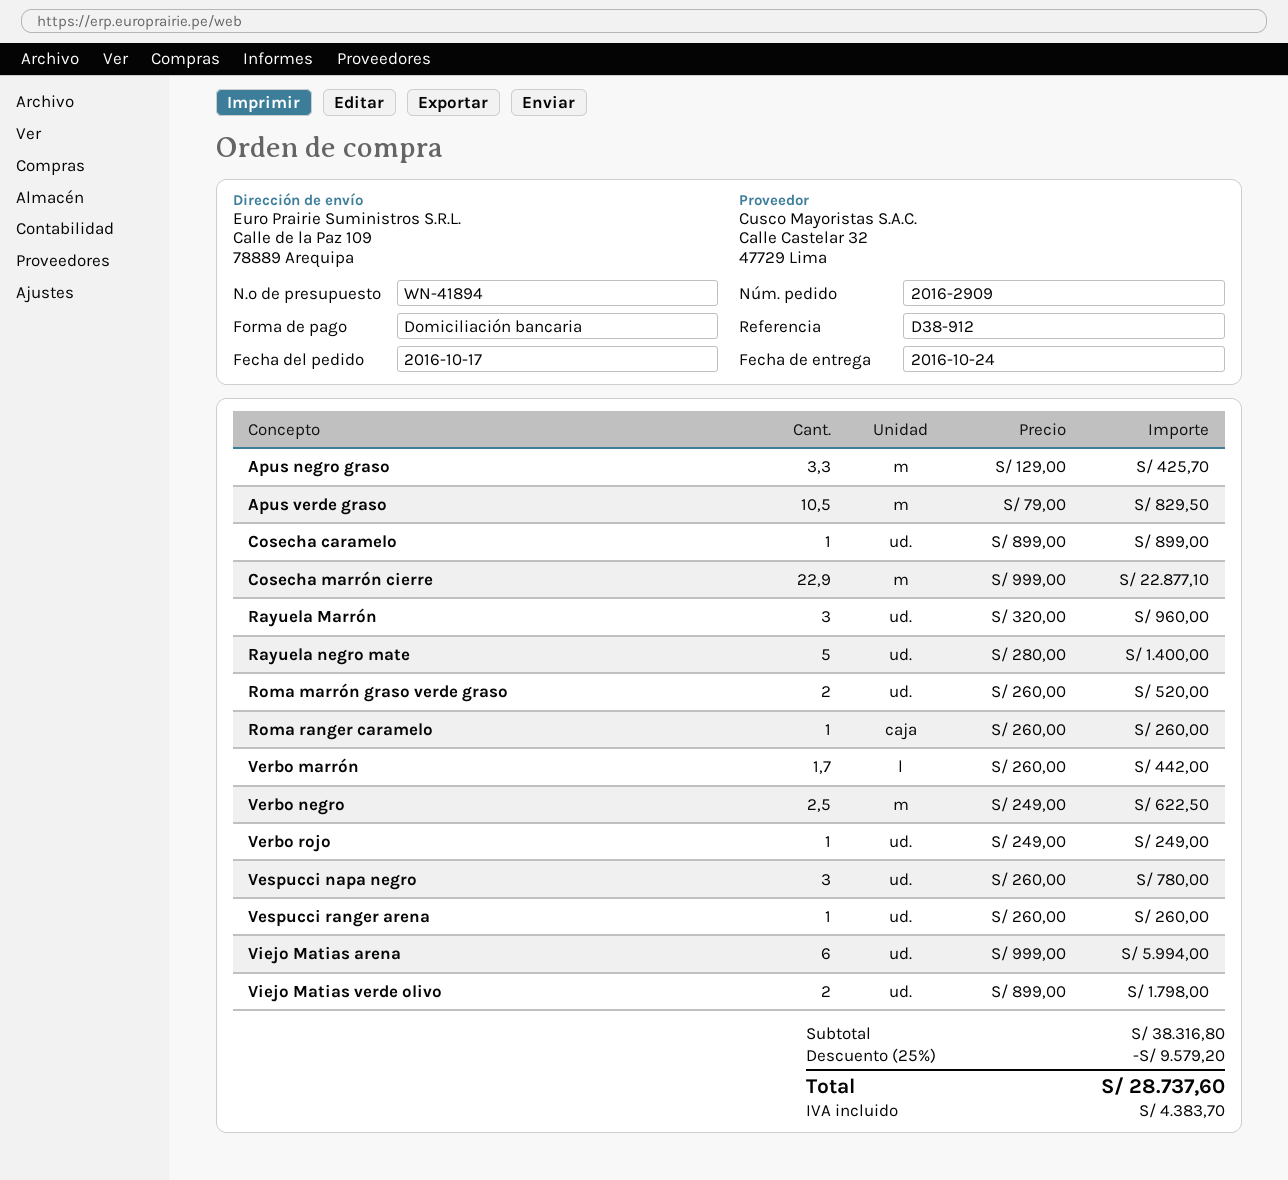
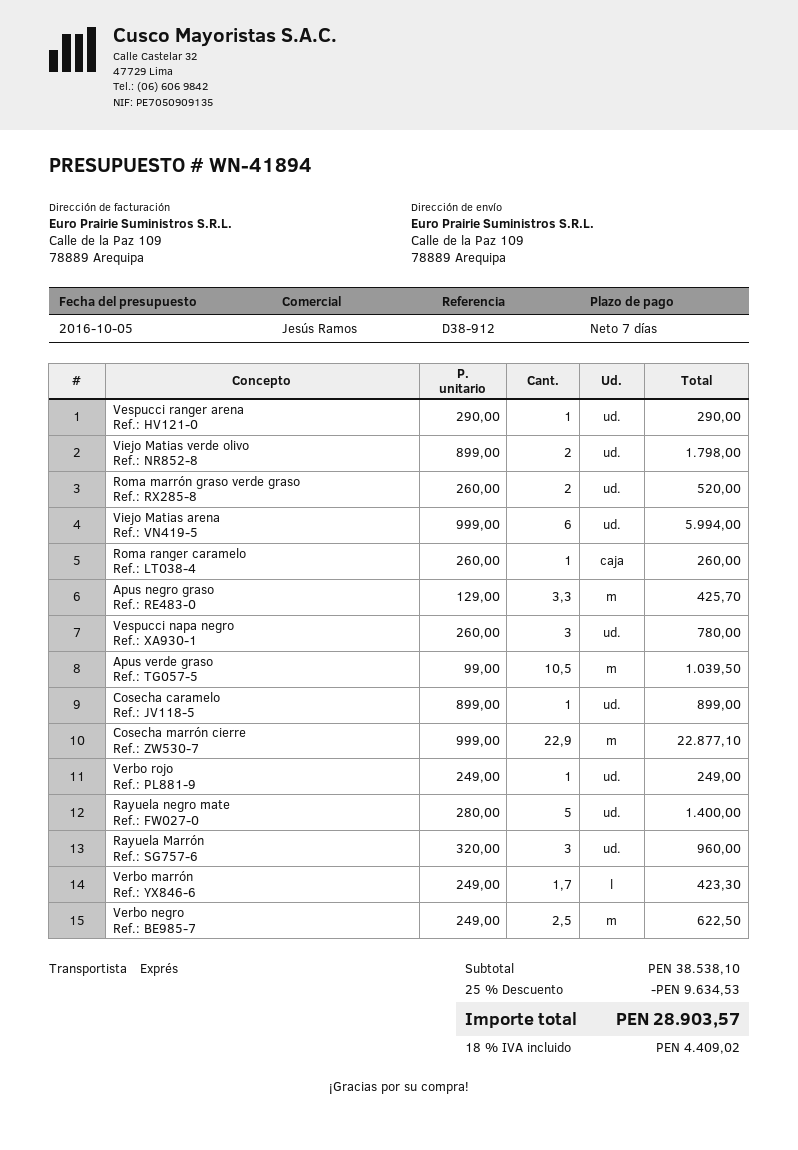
Apus verde graso: 10.5 x 79.00 = 829.50 -> 10.5 x 99.00 = 1039.50
Verbo marrón: 1.7 x 260.00 = 442.00 -> 1.7 x 249.00 = 423.30
Vespucci ranger arena: 1 x 260.00 = 260.00 -> 1 x 290.00 = 290.00
subtotal: 38316.80 -> 38538.10
discount: 25% = 9579.20 -> 25% = 9634.53
tax: 4383.70 -> 4409.02
total: 28737.60 -> 28903.57

